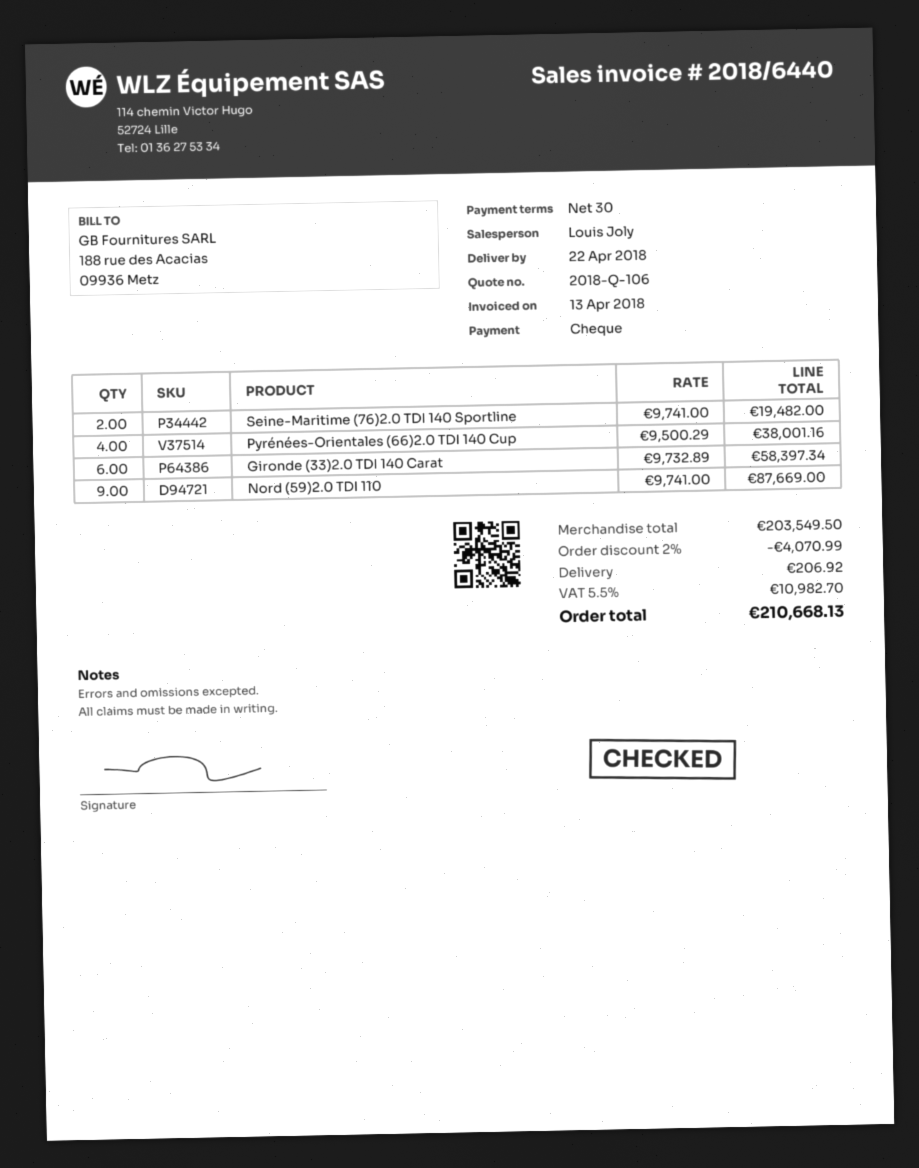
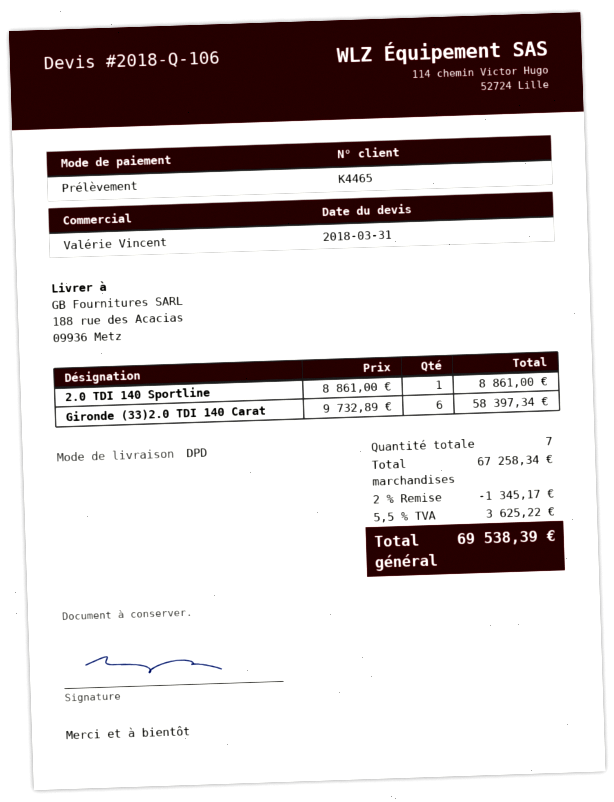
sales rep: Louis Joly -> Valérie Vincent
payment method: cheque -> direct debit
Seine-Maritime (76)2.0 TDI 140 Sportline: 2 x 9741.00 = 19482.00 -> none
Pyrénées-Orientales (66)2.0 TDI 140 Cup: 4 x 9500.29 = 38001.16 -> none
Nord (59)2.0 TDI 110: 9 x 9741.00 = 87669.00 -> none
2.0 TDI 140 Sportline: none -> 1 x 8861.00 = 8861.00
subtotal: 203549.50 -> 67258.34
discount: 2% = 4070.99 -> 2% = 1345.17
shipping: 206.92 -> none
tax: 5.5% = 10982.70 -> 5.5% = 3625.22
total: 210668.13 -> 69538.39

